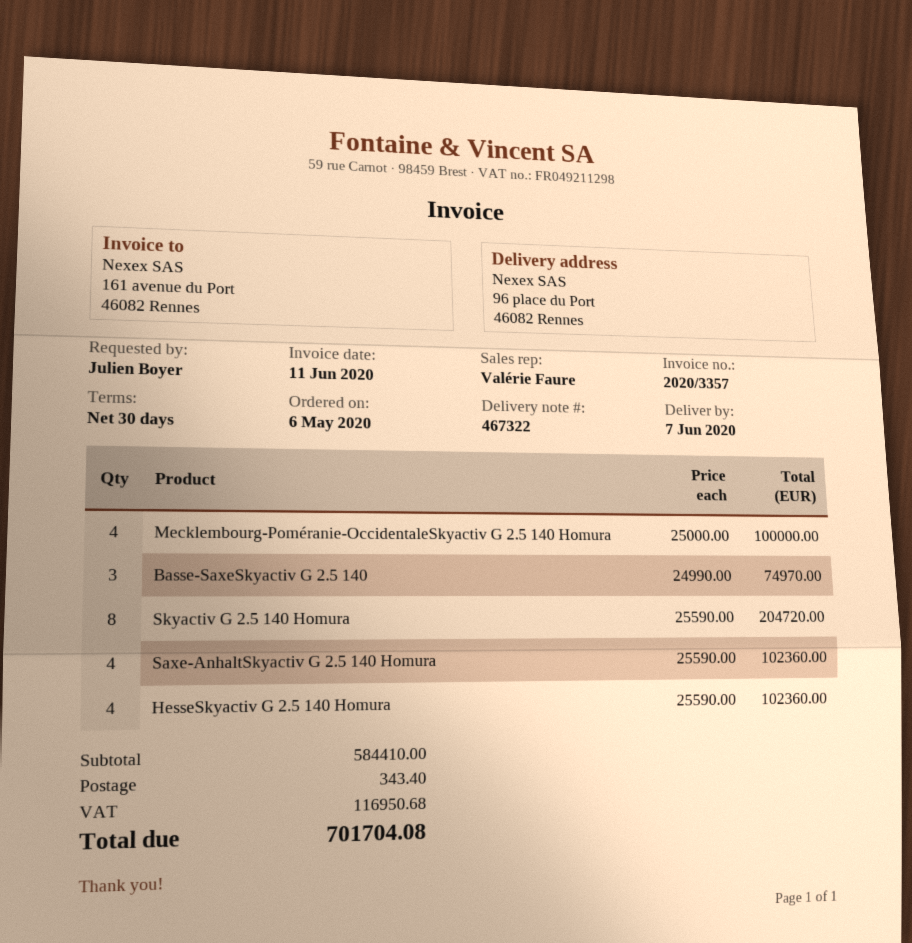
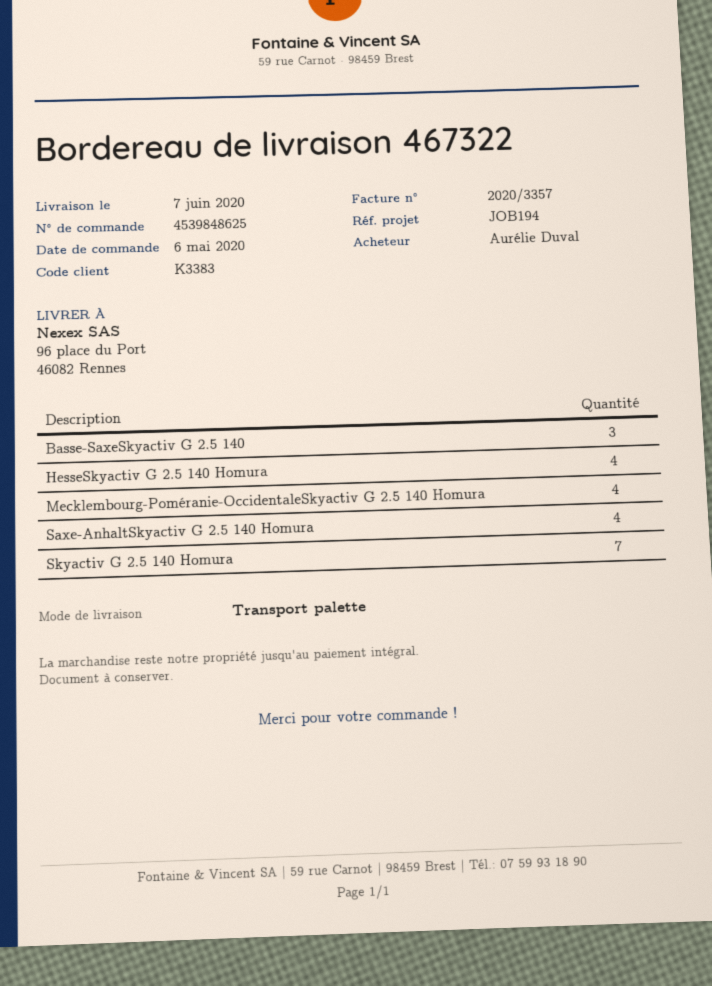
ordered by: Julien Boyer -> Aurélie Duval
Skyactiv G 2.5 140 Homura: 8 -> 7

